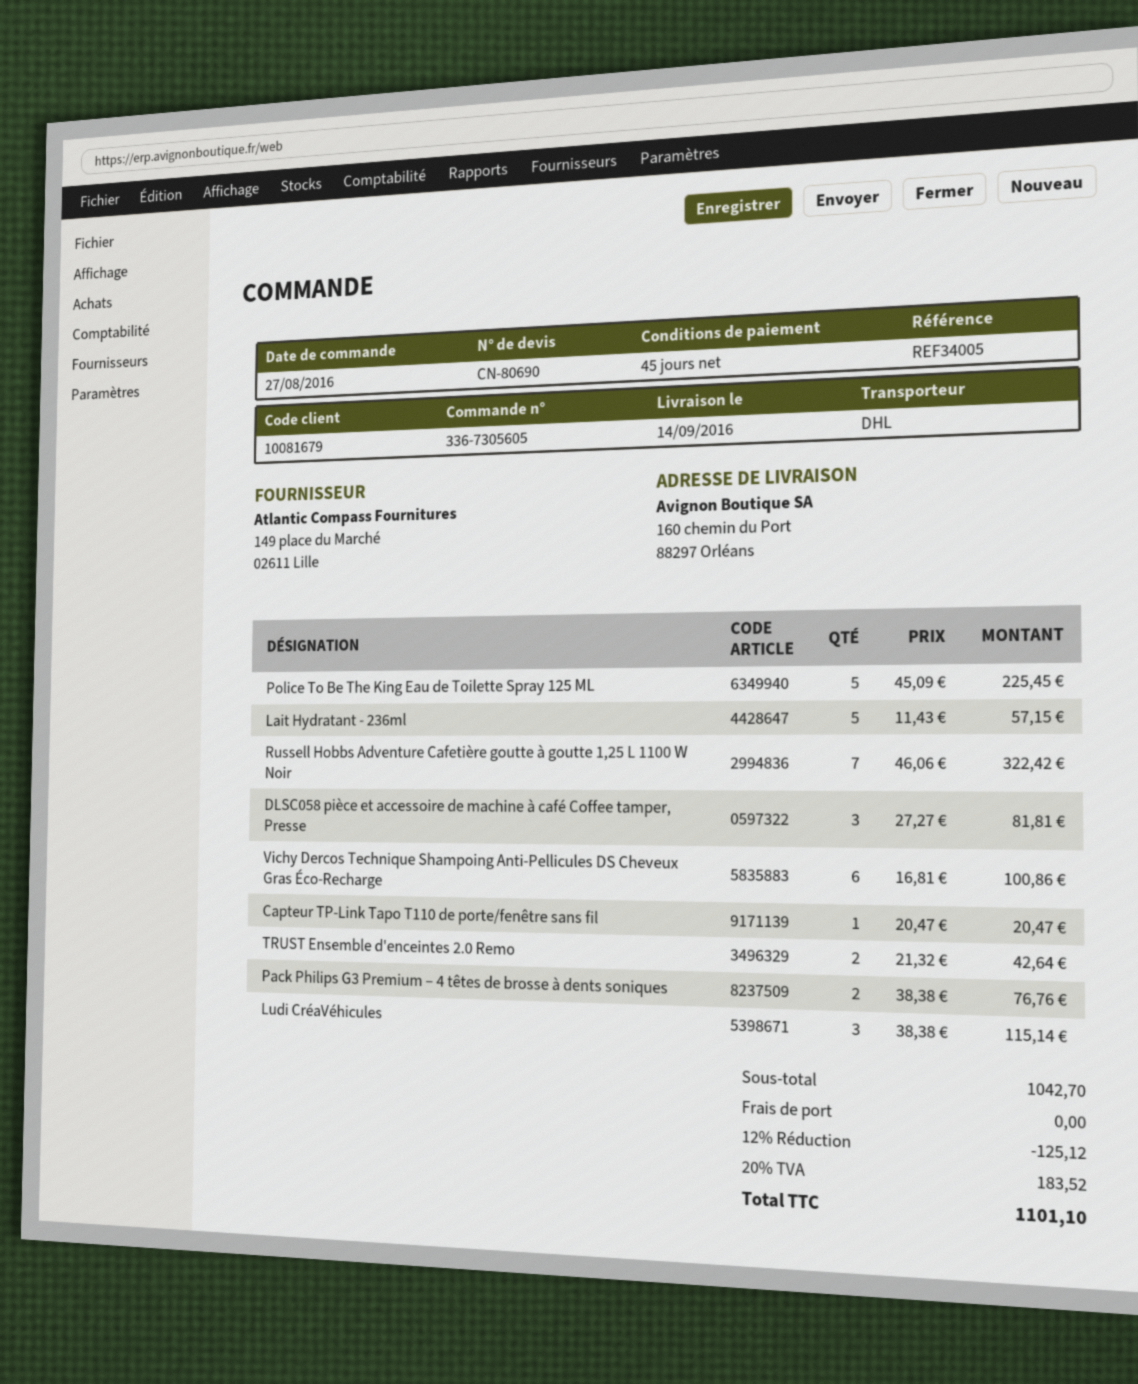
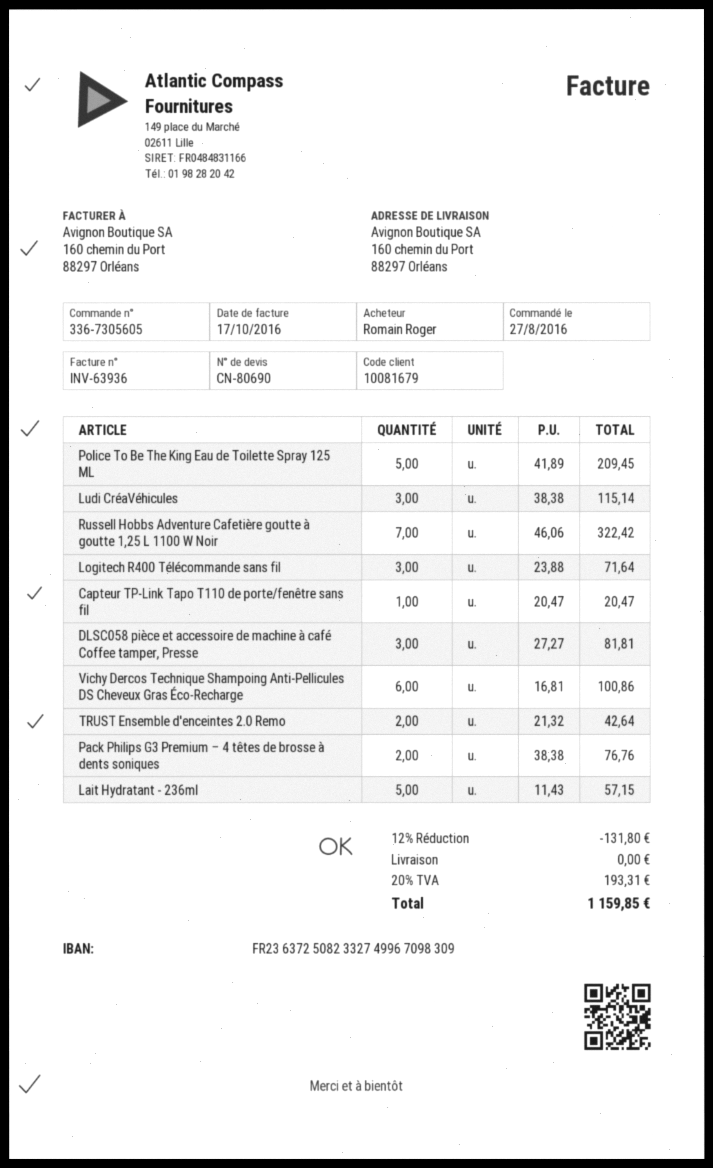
Police To Be The King Eau de Toilette Spray 125 ML: 5 x 45.09 = 225.45 -> 5 x 41.89 = 209.45
Logitech R400 Télécommande sans fil: none -> 3 x 23.88 = 71.64
discount: 12% = 125.12 -> 12% = 131.80
tax: 20% = 183.52 -> 20% = 193.31
total: 1101.10 -> 1159.85

